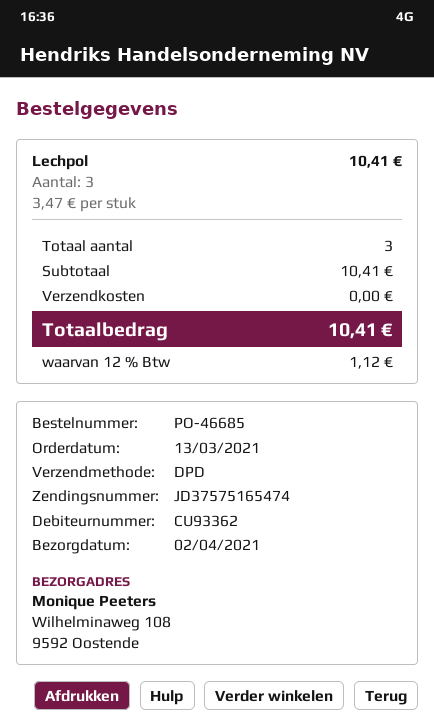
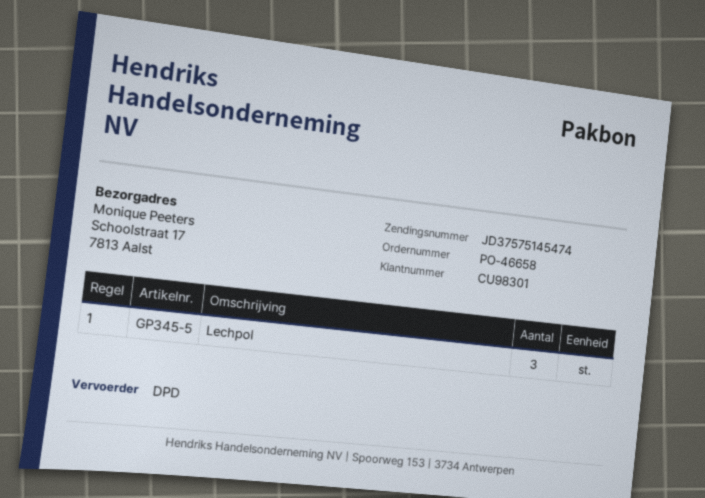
order number: PO-46685 -> PO-46658
customer number: CU93362 -> CU98301
tracking number: JD37575165474 -> JD37575145474
ship to: Wilhelminaweg 108, 9592 Oostende -> Schoolstraat 17, 7813 Aalst

